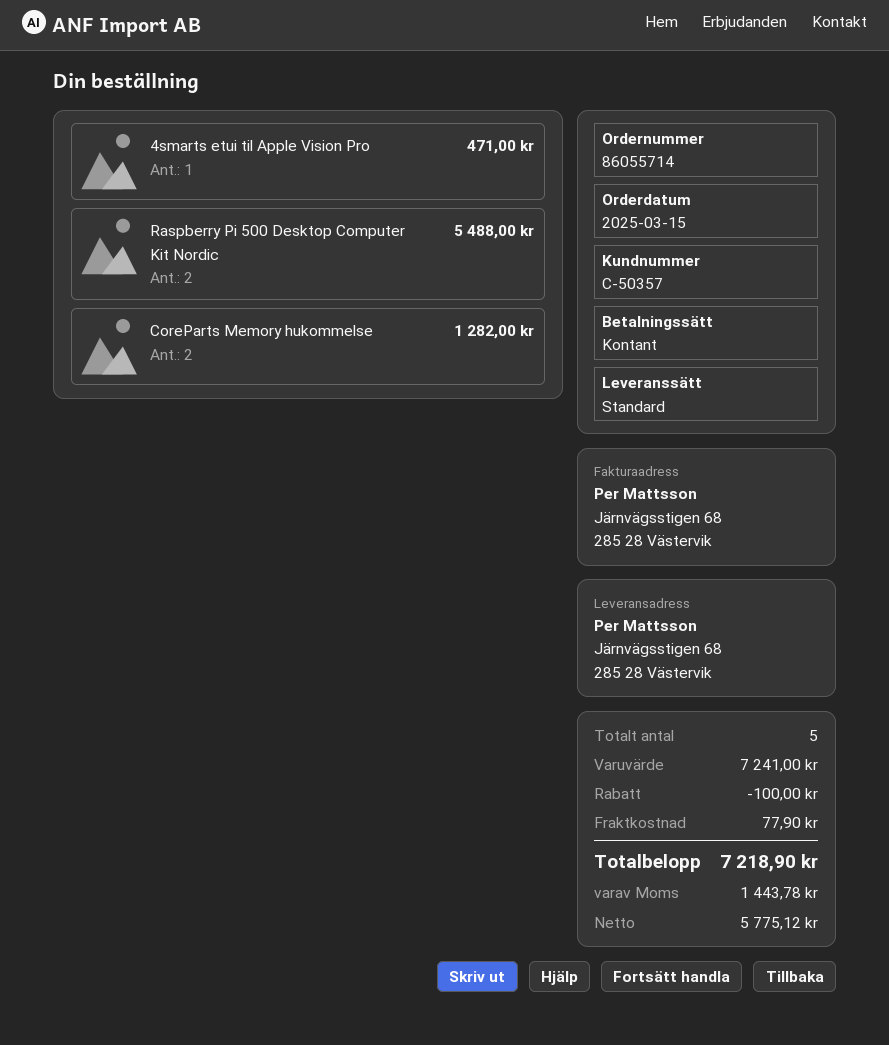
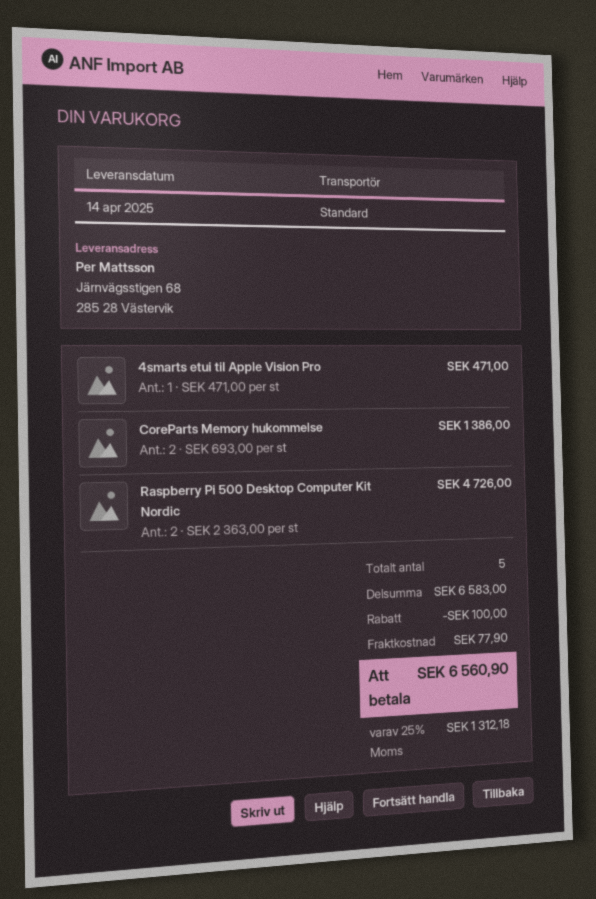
Raspberry Pi 500 Desktop Computer Kit Nordic: 2 for 5488.00 -> 2 for 4726.00
CoreParts Memory hukommelse: 2 for 1282.00 -> 2 for 1386.00
subtotal: 7241.00 -> 6583.00
tax: 1443.78 -> 1312.18
total: 7218.90 -> 6560.90

